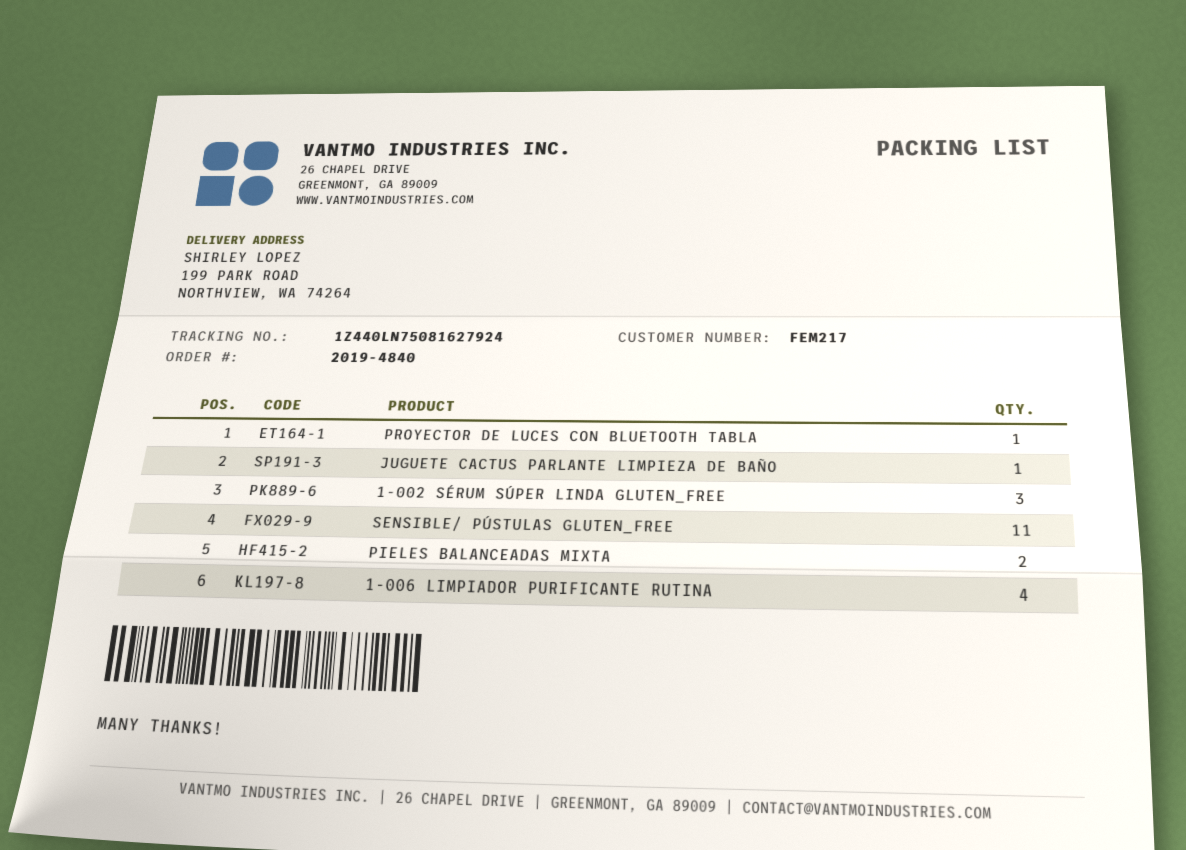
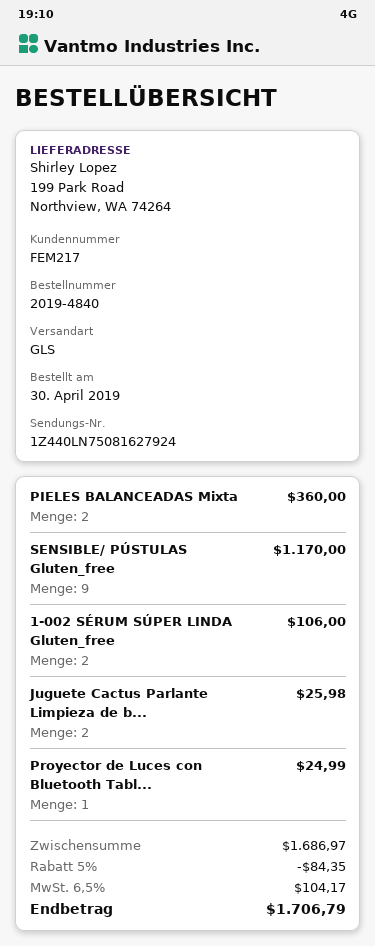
JUGUETE CACTUS PARLANTE LIMPIEZA DE BAÑO: 1 -> 2
1-002 SÉRUM SÚPER LINDA GLUTEN_FREE: 3 -> 2
SENSIBLE/ PÚSTULAS GLUTEN_FREE: 11 -> 9
1-006 LIMPIADOR PURIFICANTE RUTINA: 4 -> none

